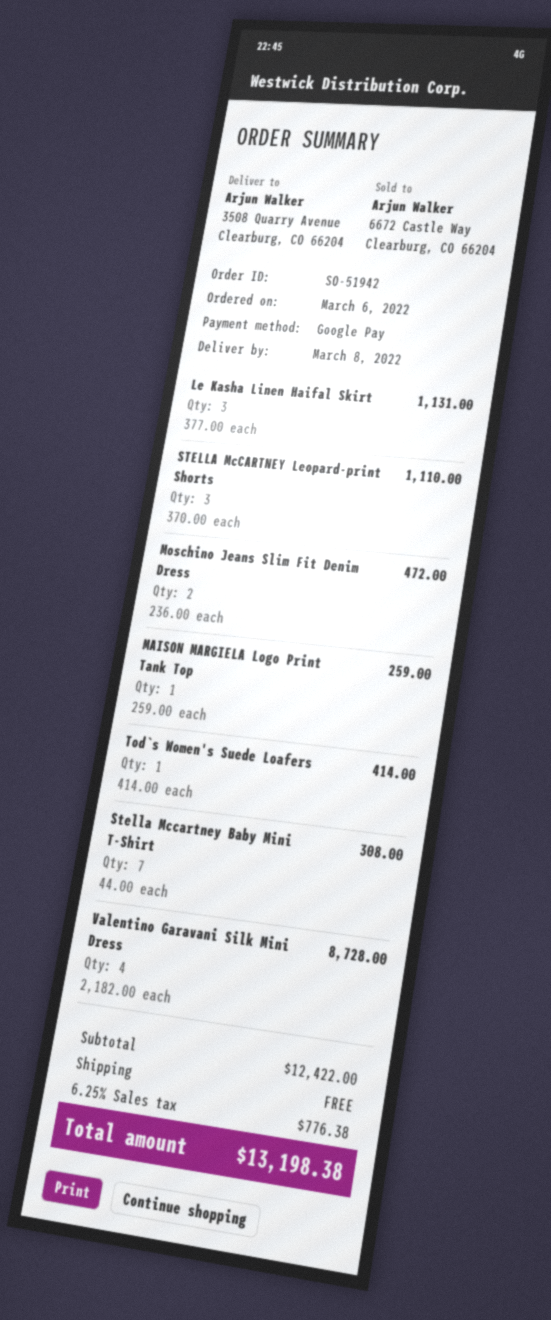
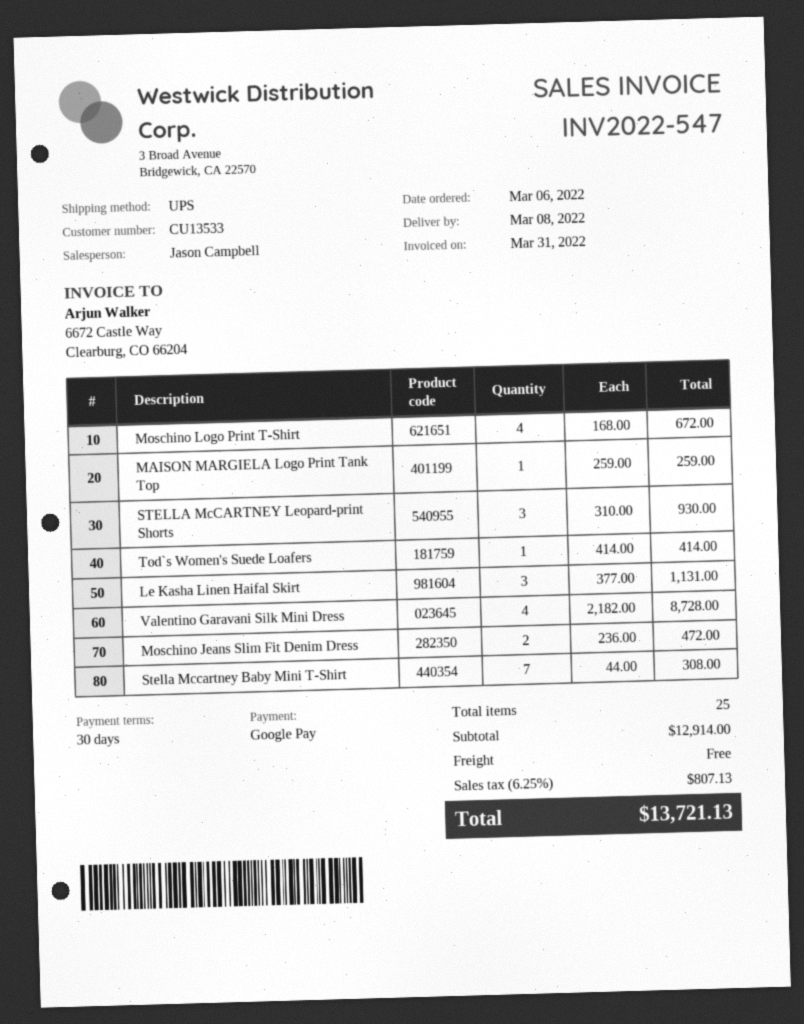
STELLA McCARTNEY Leopard-print Shorts: 3 x 370.00 = 1110.00 -> 3 x 310.00 = 930.00
Moschino Logo Print T-Shirt: none -> 4 x 168.00 = 672.00
subtotal: 12422.00 -> 12914.00
tax: 6.25% = 776.38 -> 6.25% = 807.13
total: 13198.38 -> 13721.13

